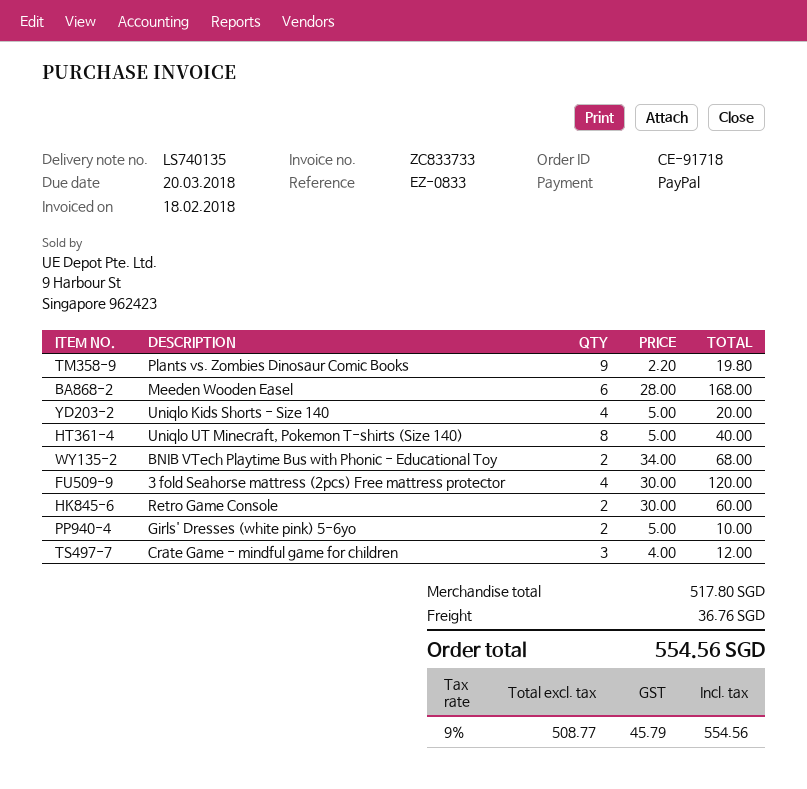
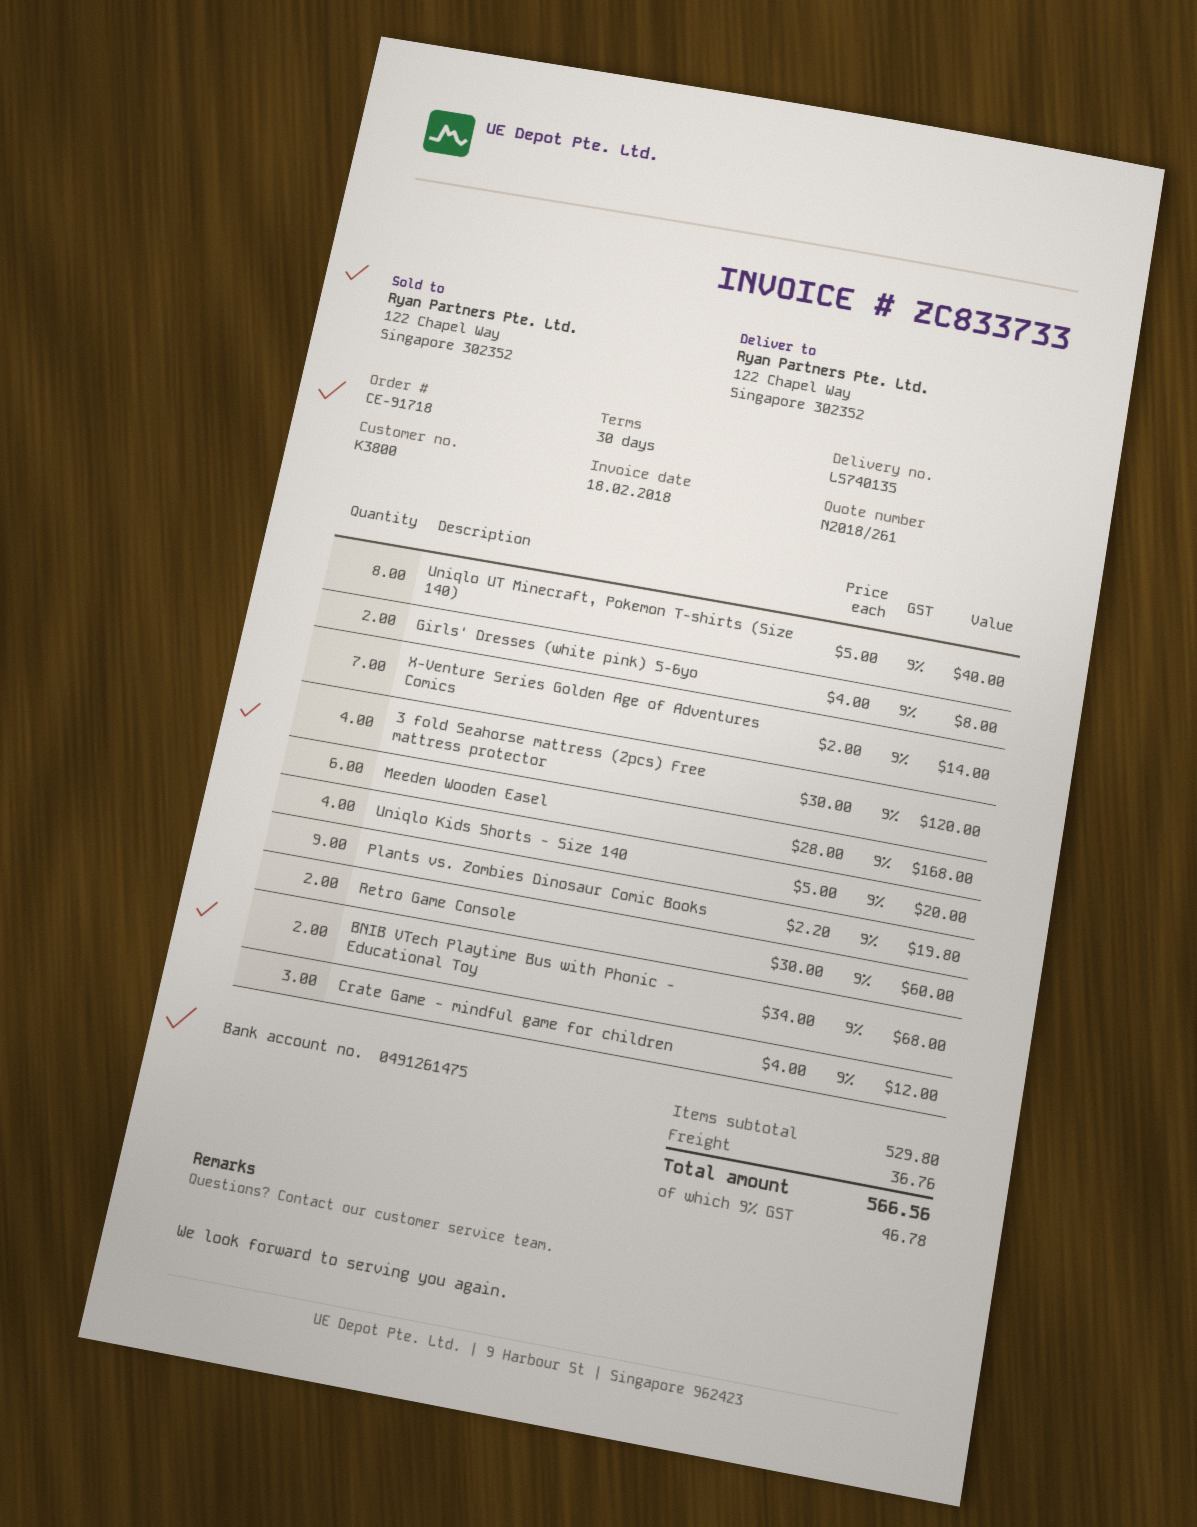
Girls' Dresses (white pink) 5-6yo: 2 x 5.00 = 10.00 -> 2 x 4.00 = 8.00
X-Venture Series Golden Age of Adventures Comics: none -> 7 x 2.00 = 14.00
subtotal: 517.80 -> 529.80
tax: 9% = 45.79 -> 9% = 46.78
total: 554.56 -> 566.56

